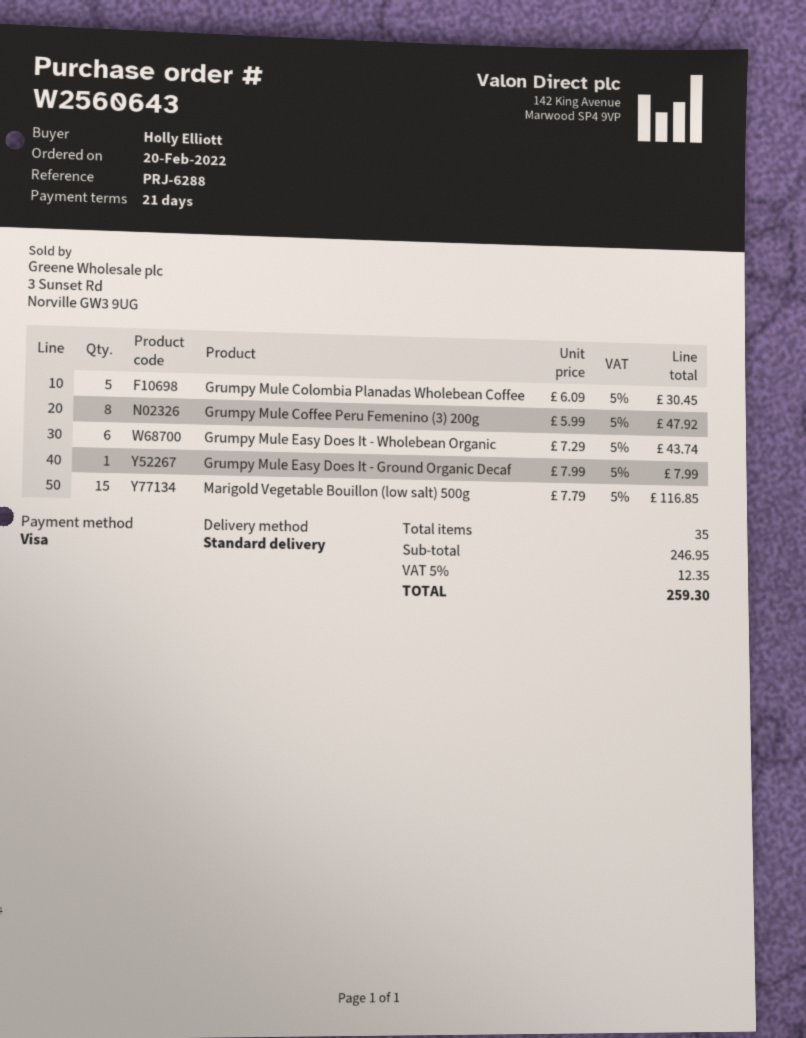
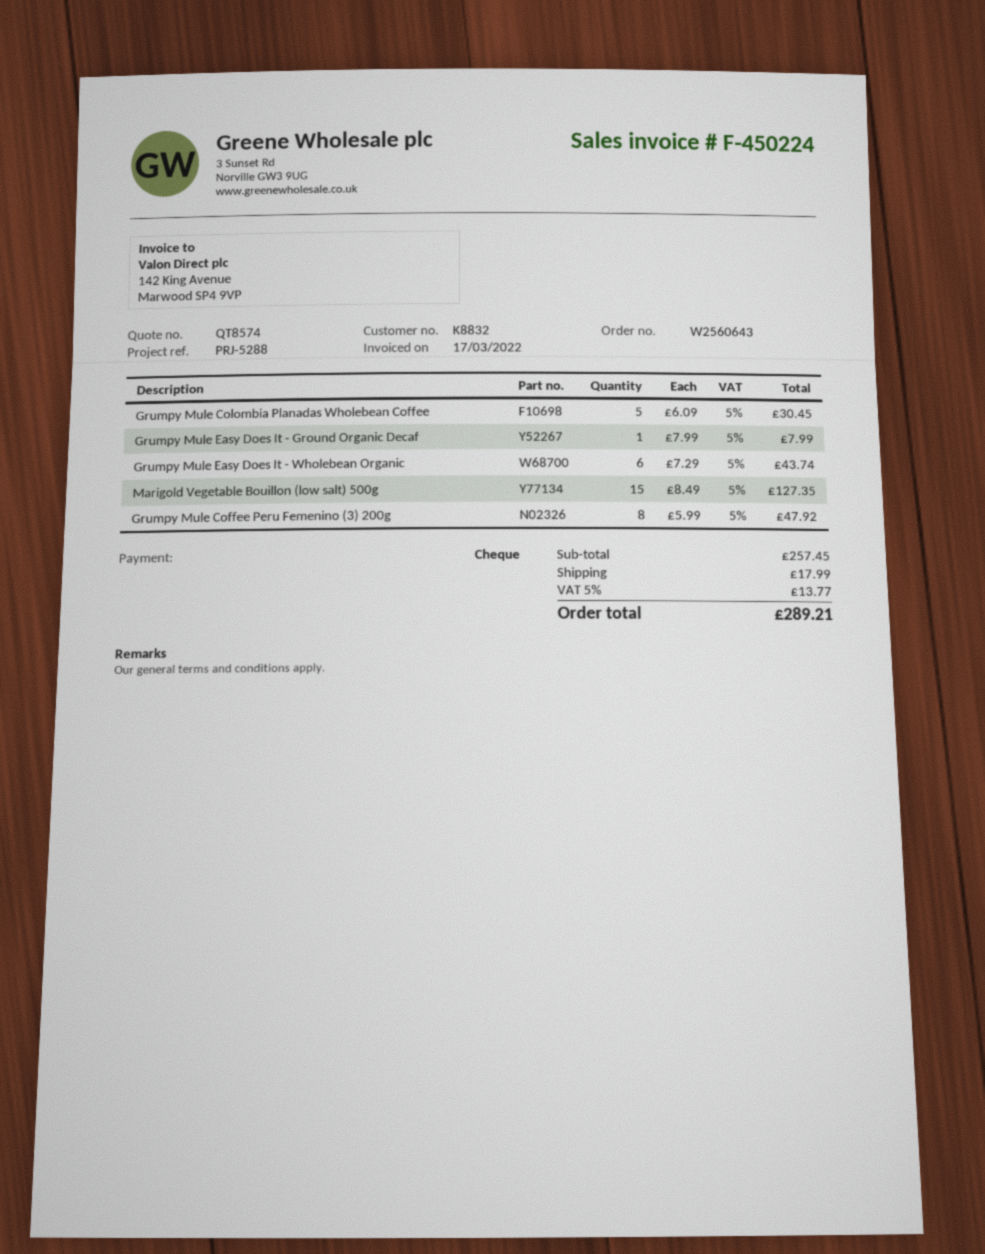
reference: PRJ-6288 -> PRJ-5288
payment method: Visa -> cheque
Marigold Vegetable Bouillon (low salt) 500g: 15 x 7.79 = 116.85 -> 15 x 8.49 = 127.35
subtotal: 246.95 -> 257.45
shipping: none -> 17.99
tax: 5% = 12.35 -> 5% = 13.77
total: 259.30 -> 289.21

